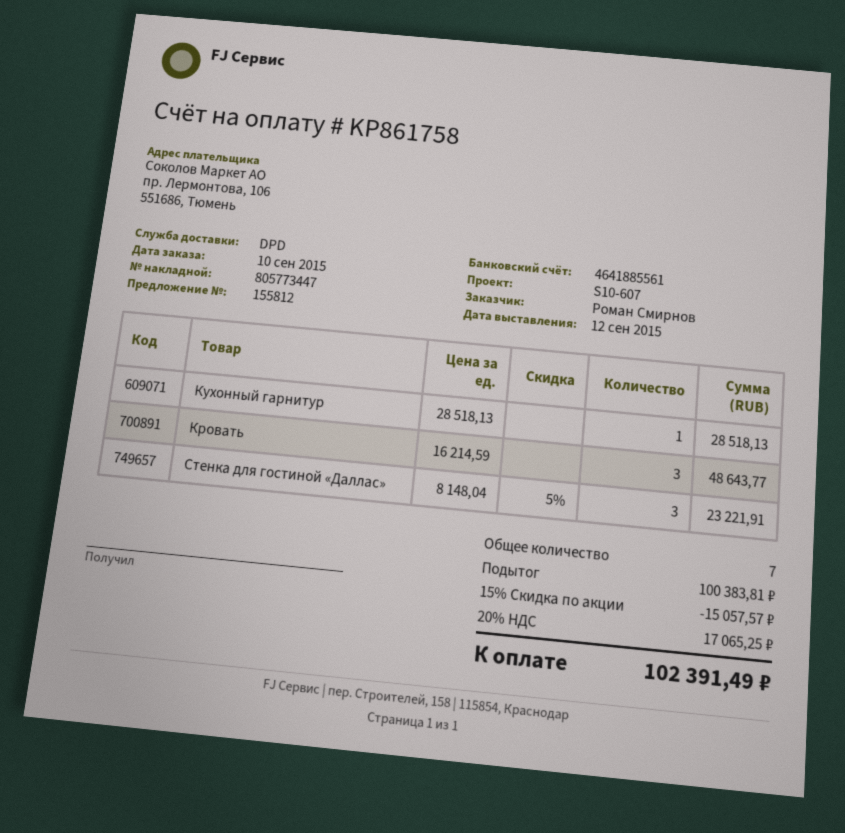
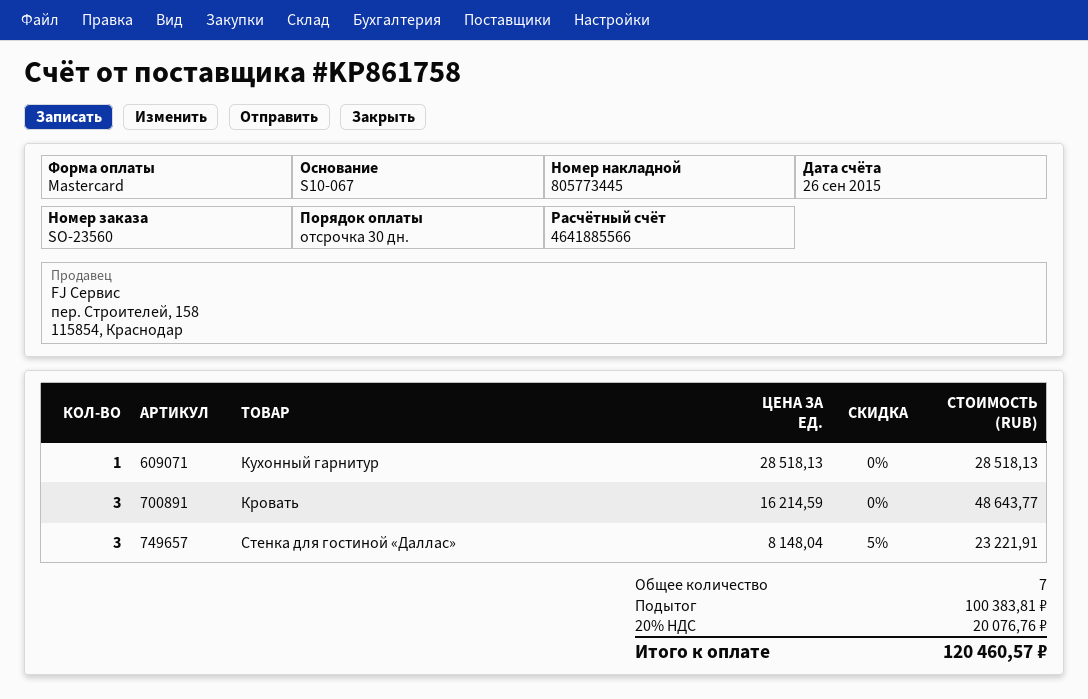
delivery note number: 805773447 -> 805773445
invoice date: 2015-09-12 -> 2015-09-26
reference: S10-607 -> S10-067
bank account: 4641885561 -> 4641885566
discount: 15% = 15057.57 -> none
tax: 20% = 17065.25 -> 20% = 20076.76
total: 102391.49 -> 120460.57

